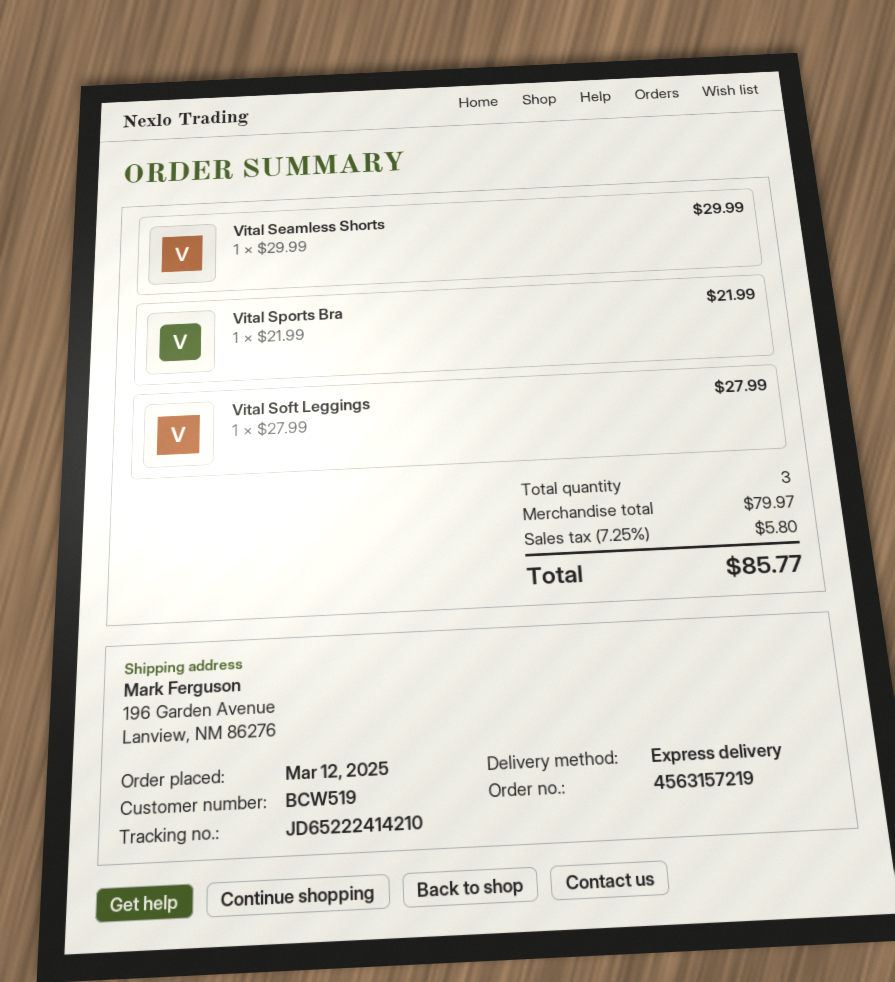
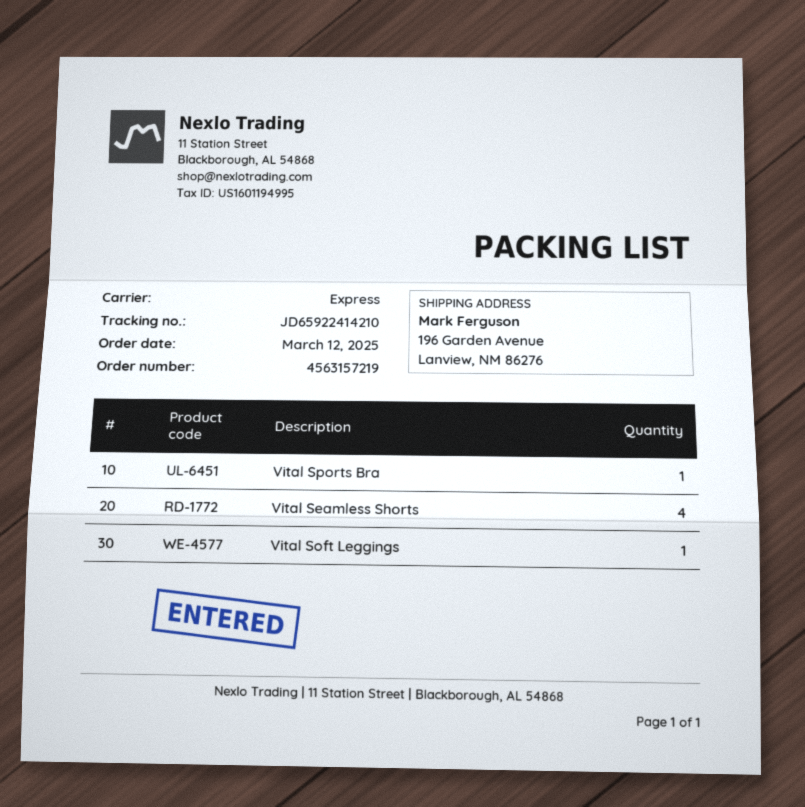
tracking number: JD65222414210 -> JD65922414210
Vital Seamless Shorts: 1 -> 4

